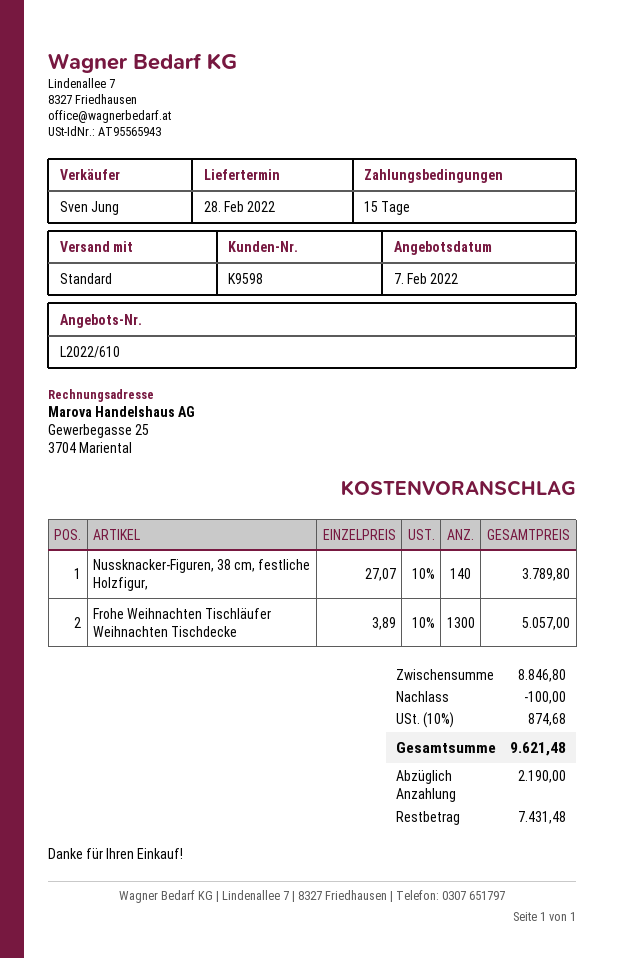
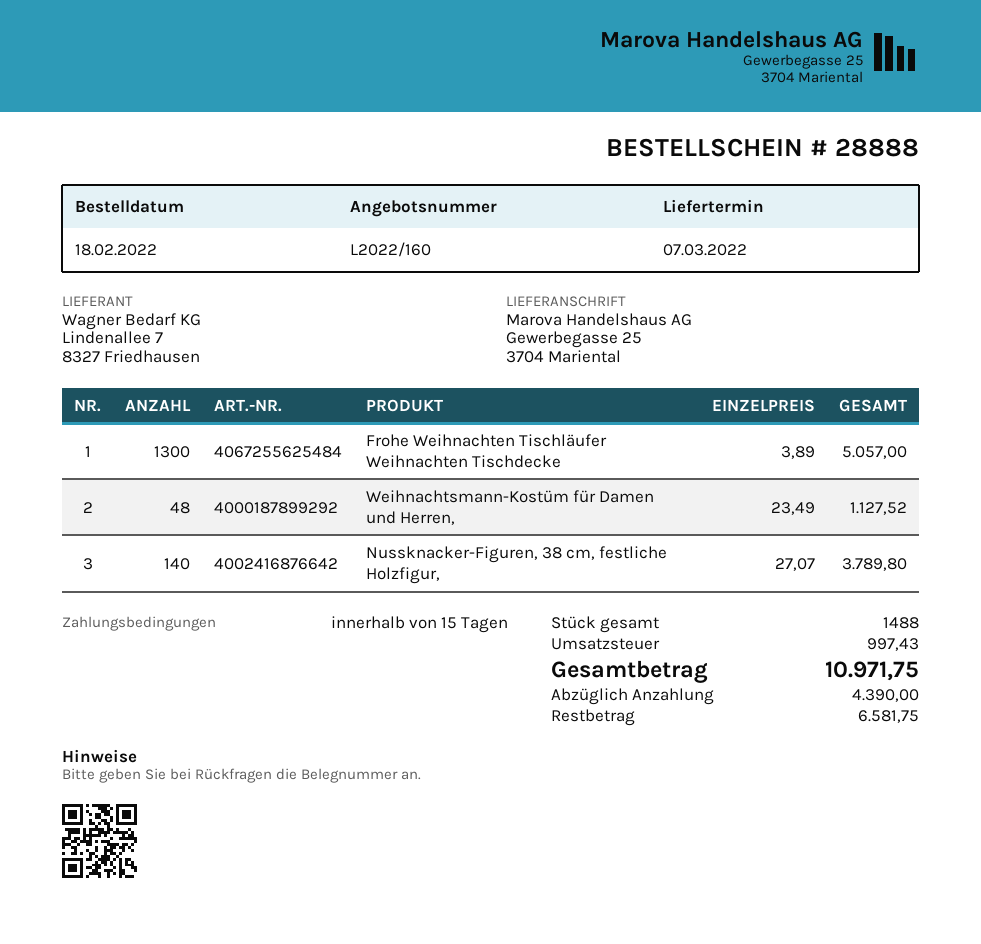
quote number: L2022/610 -> L2022/160
delivery date: 2022-02-28 -> 2022-03-07
Weihnachtsmann-Kostüm für Damen und Herren,: none -> 48 x 23.49 = 1127.52
discount: 100.00 -> none
tax: 874.68 -> 997.43
total: 9621.48 -> 10971.75
deposit: 2190.00 -> 4390.00
balance: 7431.48 -> 6581.75

